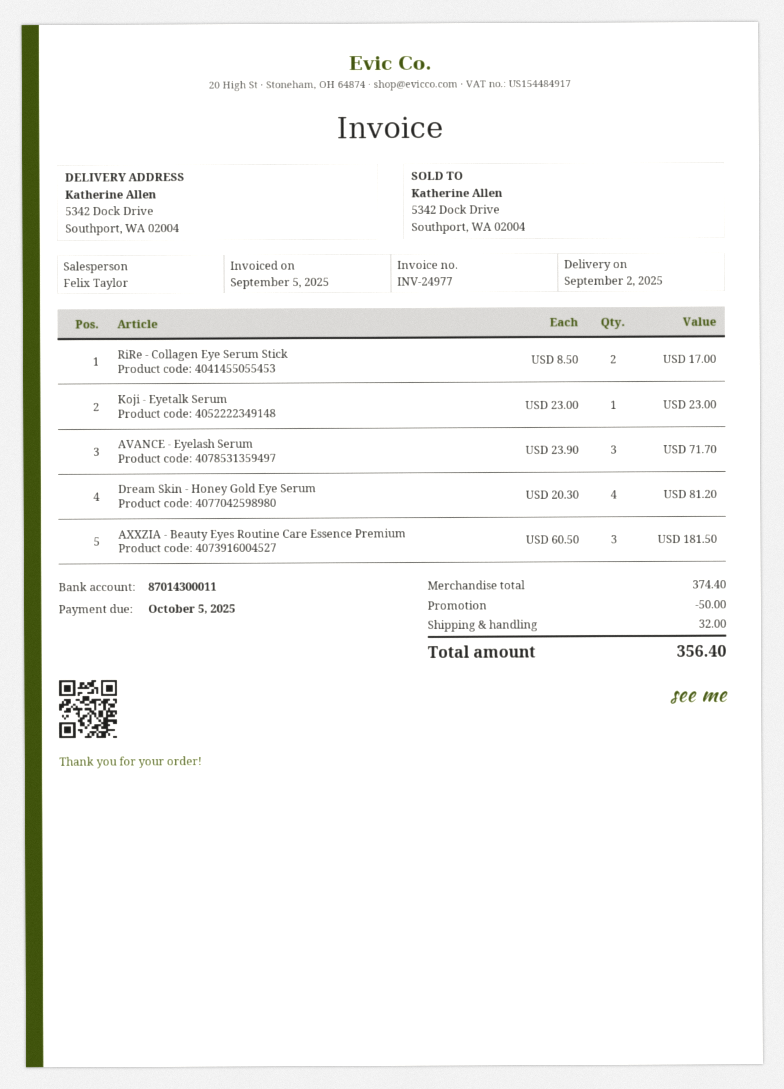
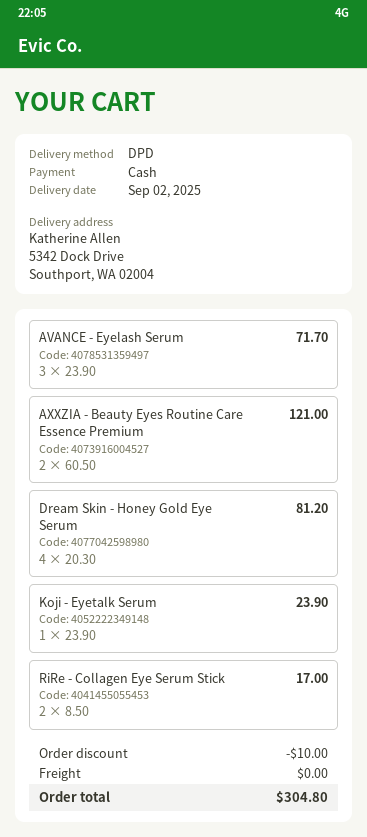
Koji - Eyetalk Serum: 1 x 23.00 = 23.00 -> 1 x 23.90 = 23.90
AXXZIA - Beauty Eyes Routine Care Essence Premium: 3 x 60.50 = 181.50 -> 2 x 60.50 = 121.00
discount: 50.00 -> 10.00
shipping: 32.00 -> 0.00
total: 356.40 -> 304.80

